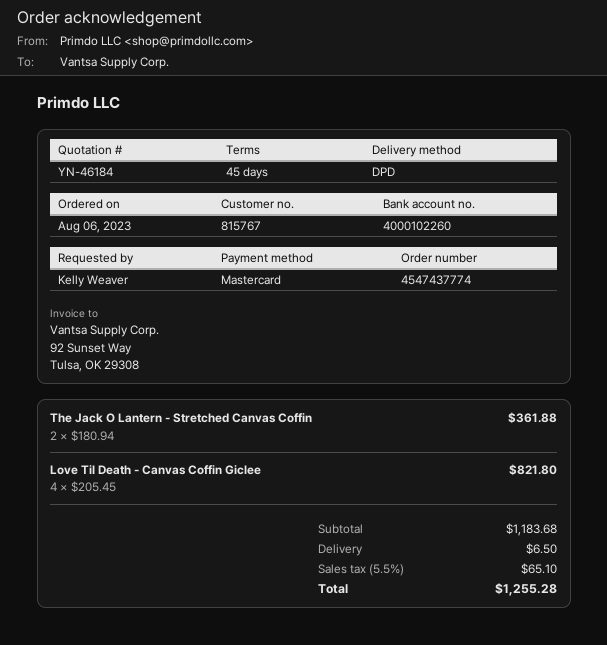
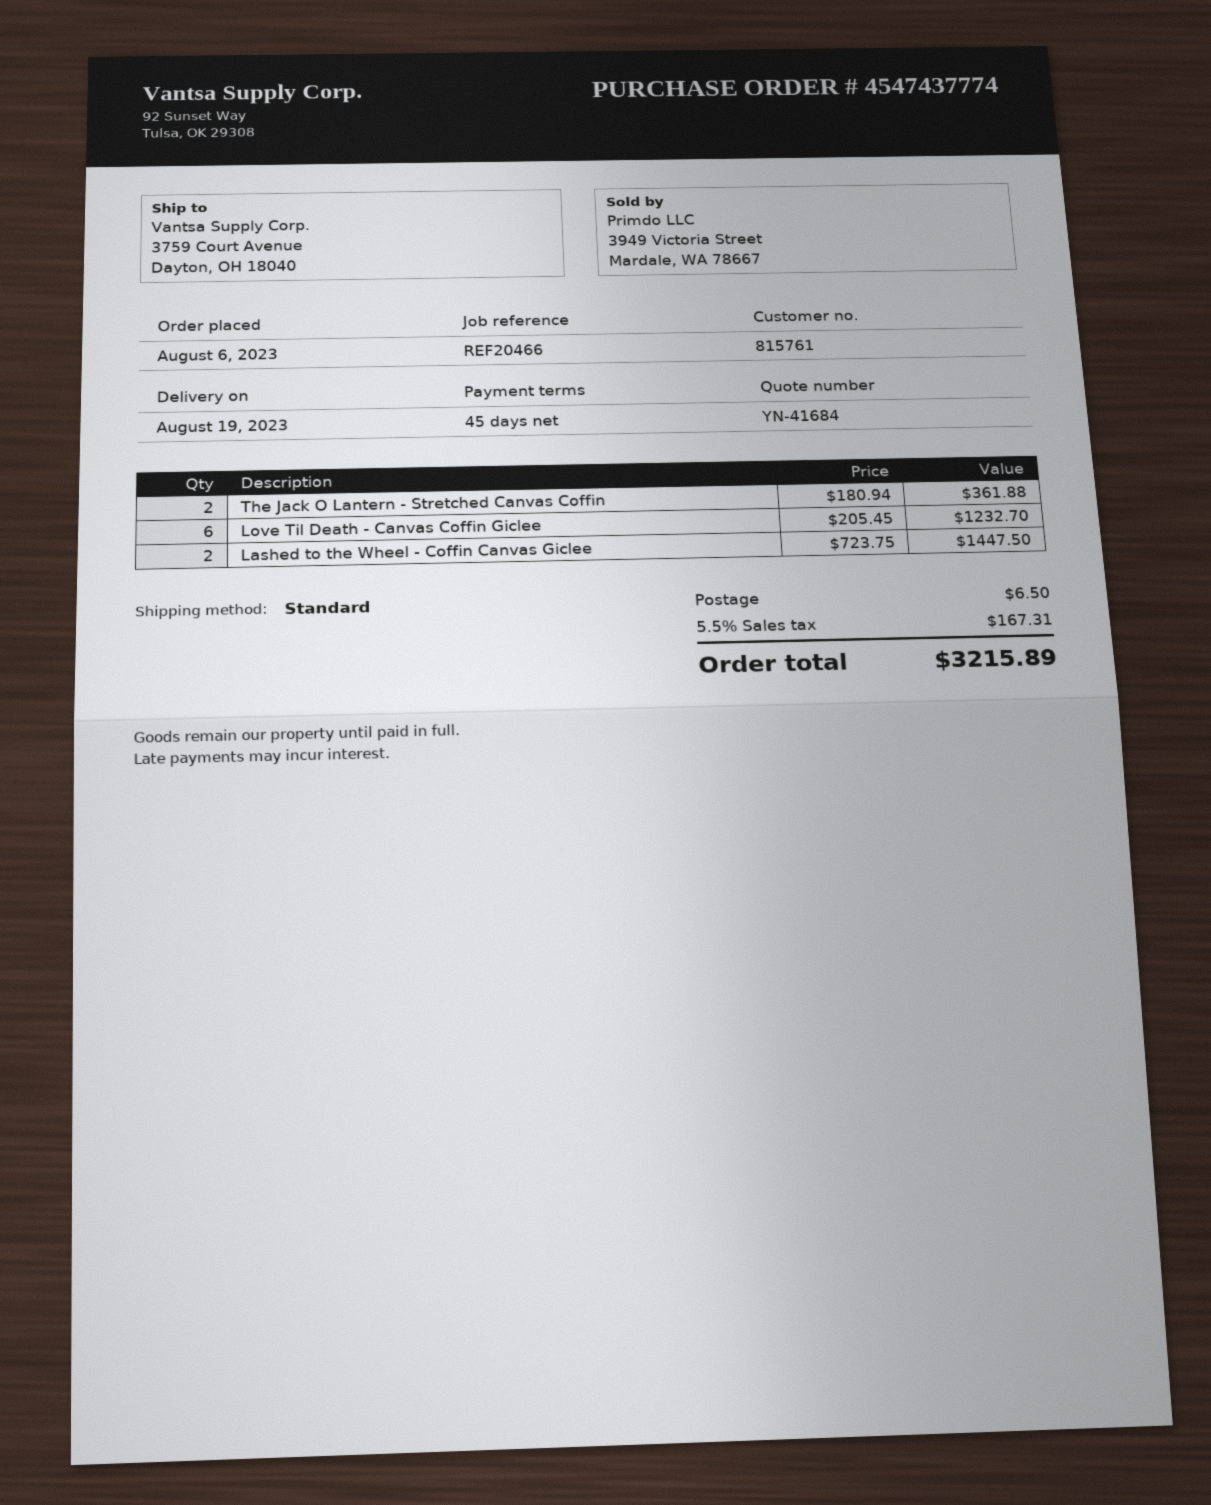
quote number: YN-46184 -> YN-41684
customer number: 815767 -> 815761
shipping method: DPD -> standard
Love Til Death - Canvas Coffin Giclee: 4 x 205.45 = 821.80 -> 6 x 205.45 = 1232.70
Lashed to the Wheel - Coffin Canvas Giclee: none -> 2 x 723.75 = 1447.50
tax: 5.5% = 65.10 -> 5.5% = 167.31
total: 1255.28 -> 3215.89

